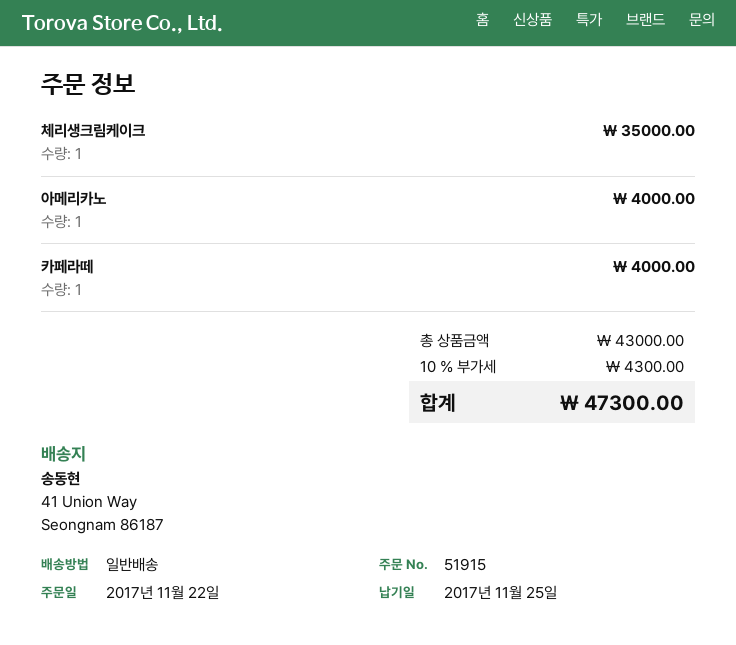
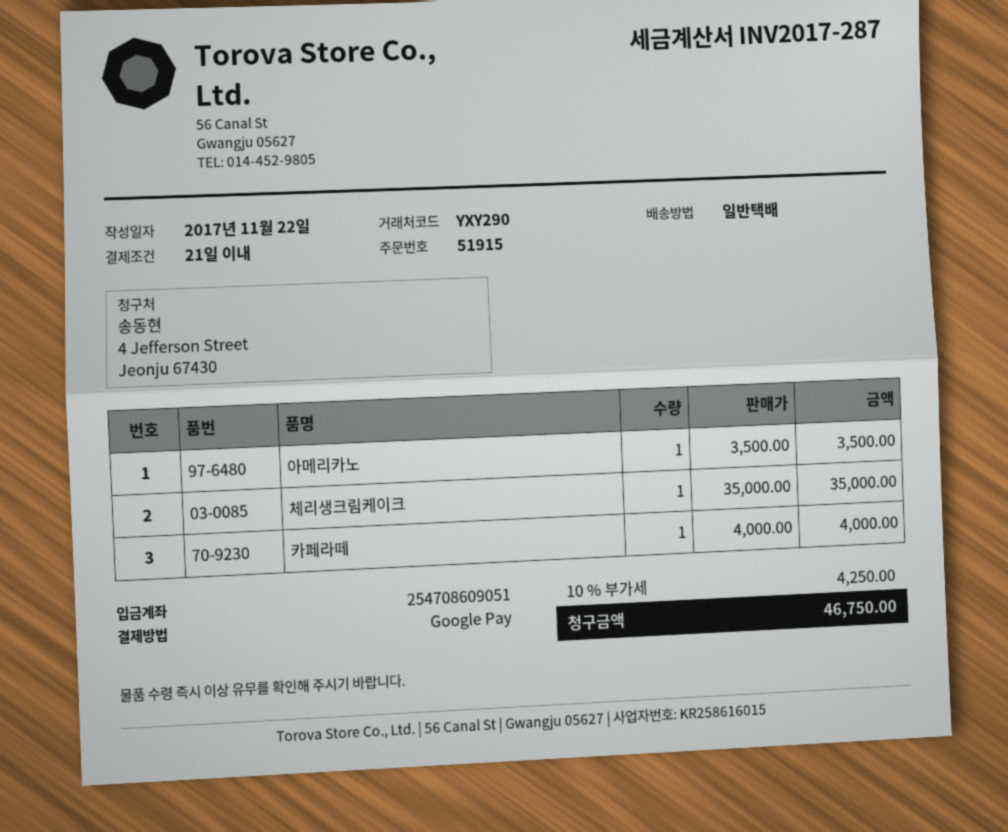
아메리카노: 1 for 4000.00 -> 1 for 3500.00
tax: 10% = 4300.00 -> 10% = 4250.00
total: 47300.00 -> 46750.00

